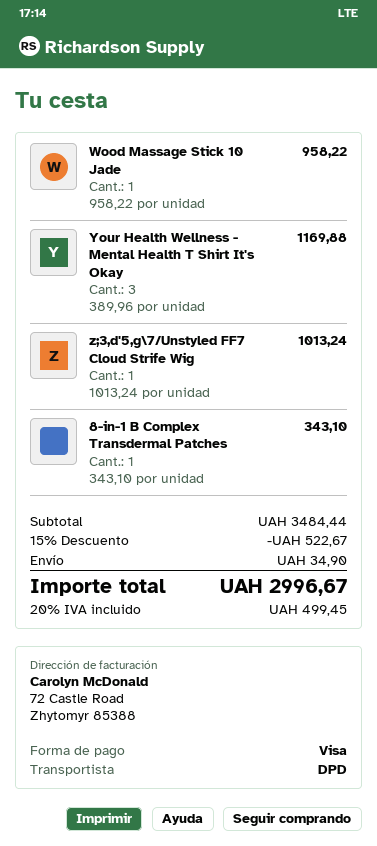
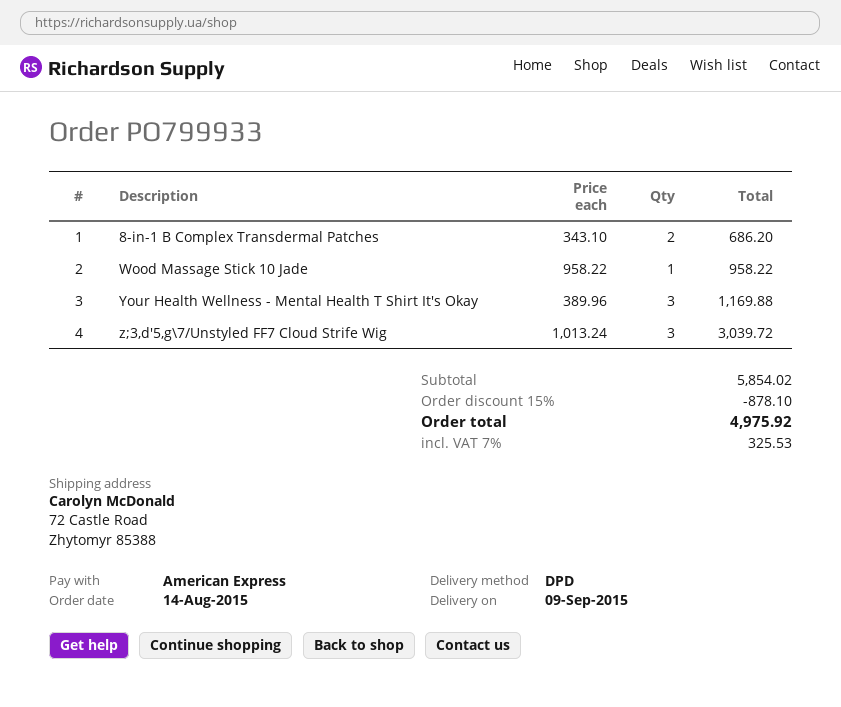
payment method: Visa -> American Express
z;3,d'5,g\7/Unstyled FF7 Cloud Strife Wig: 1 x 1013.24 = 1013.24 -> 3 x 1013.24 = 3039.72
8-in-1 B Complex Transdermal Patches: 1 x 343.10 = 343.10 -> 2 x 343.10 = 686.20
subtotal: 3484.44 -> 5854.02
discount: 15% = 522.67 -> 15% = 878.10
shipping: 34.90 -> none
tax: 20% = 499.45 -> 7% = 325.53
total: 2996.67 -> 4975.92

